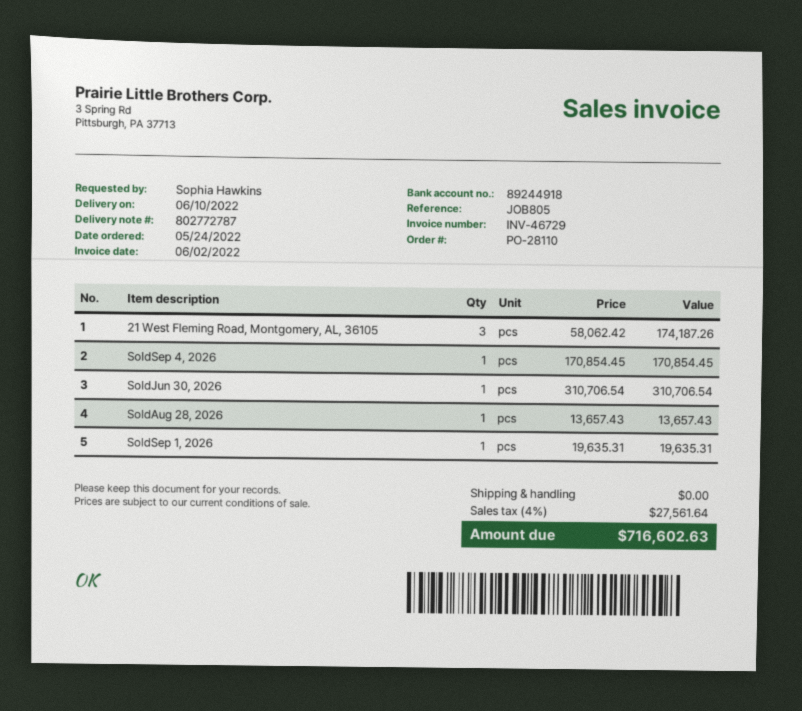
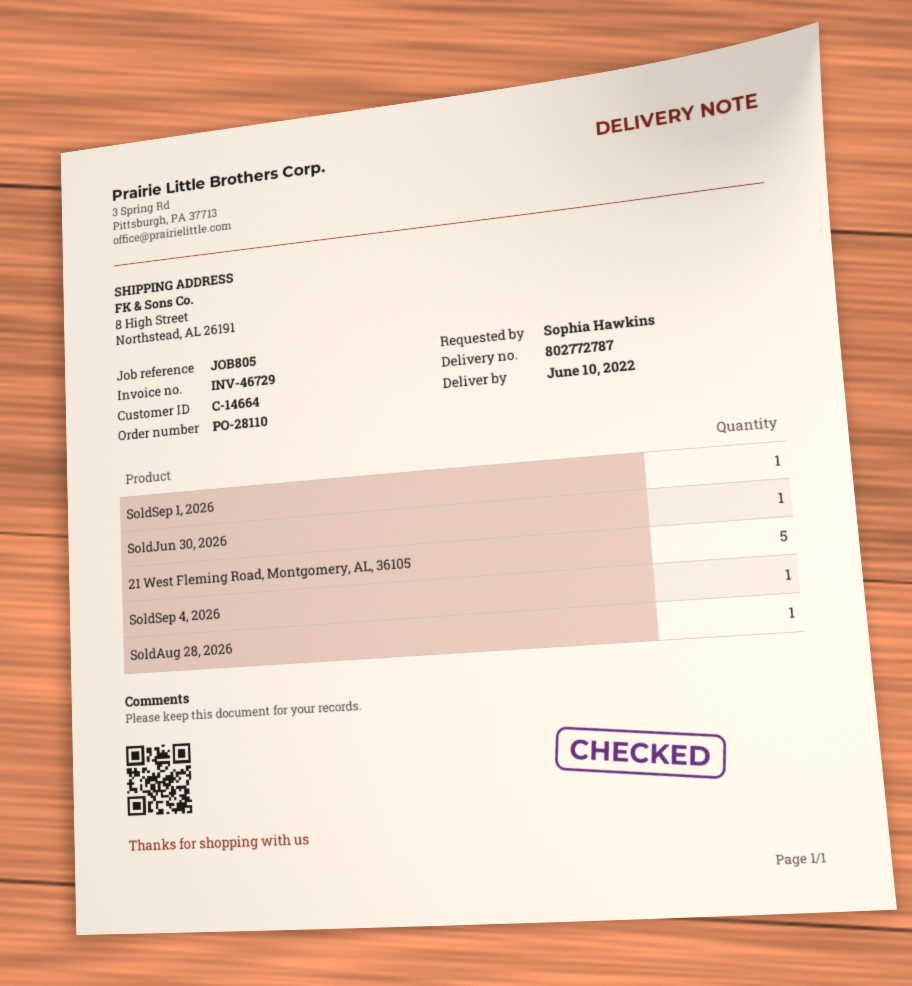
21 West Fleming Road, Montgomery, AL, 36105: 3 -> 5

